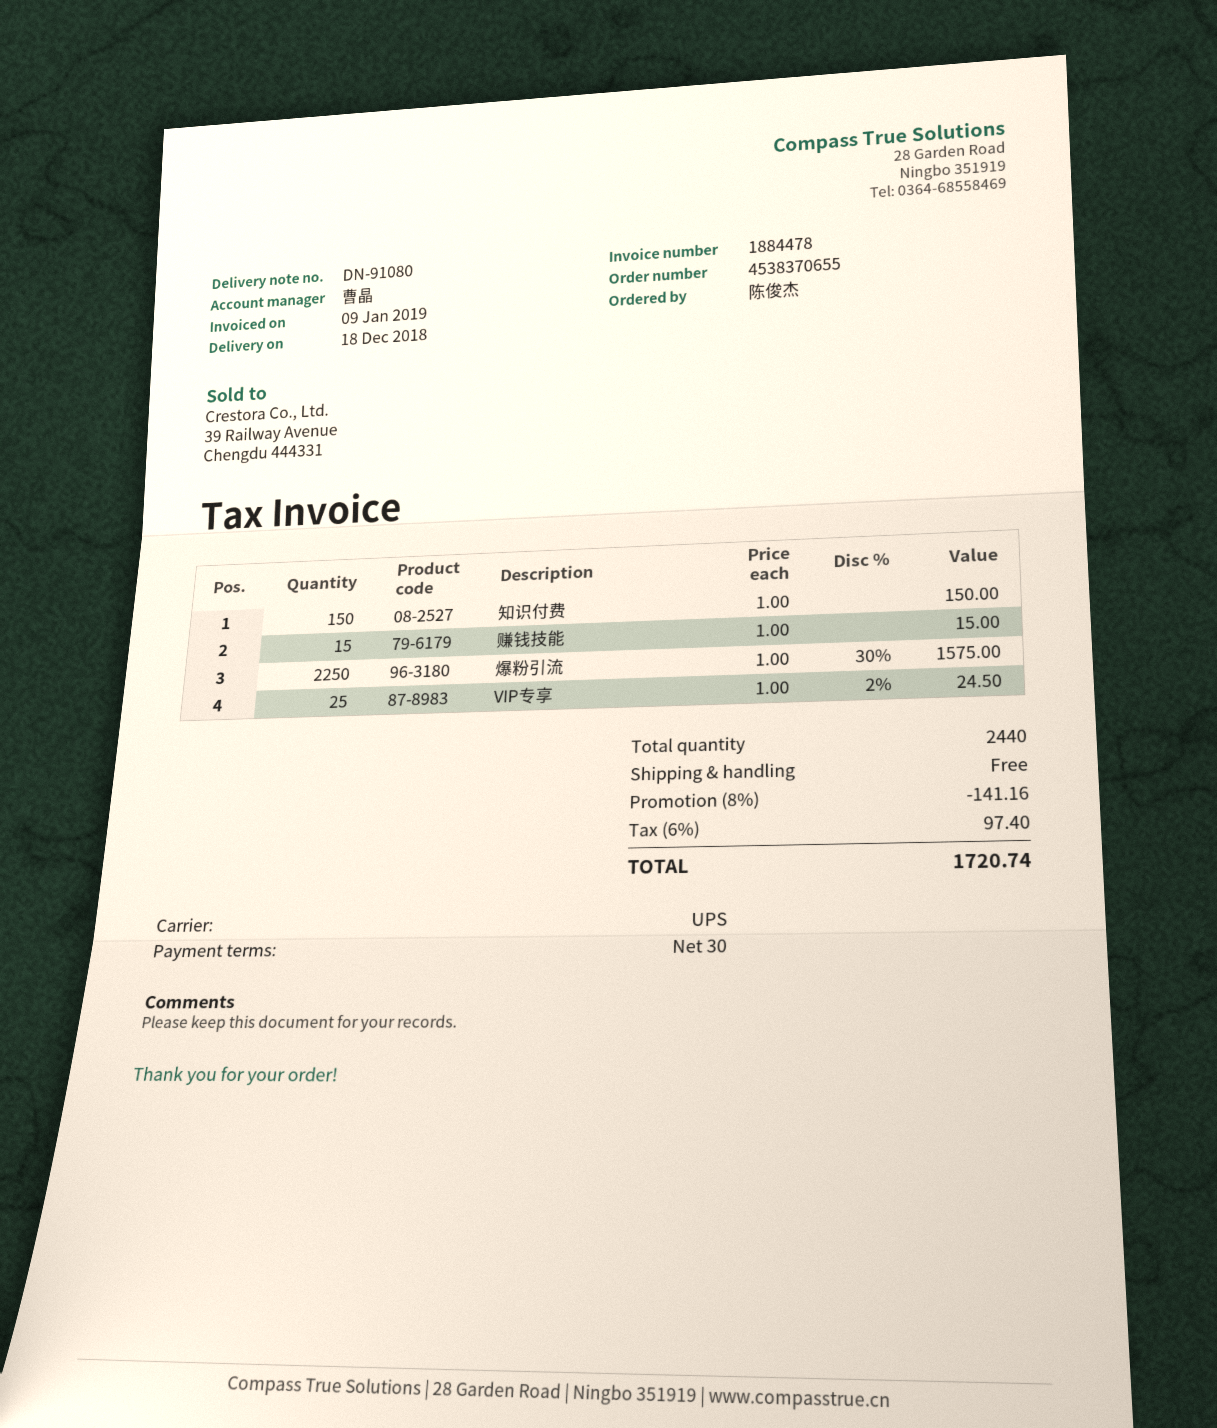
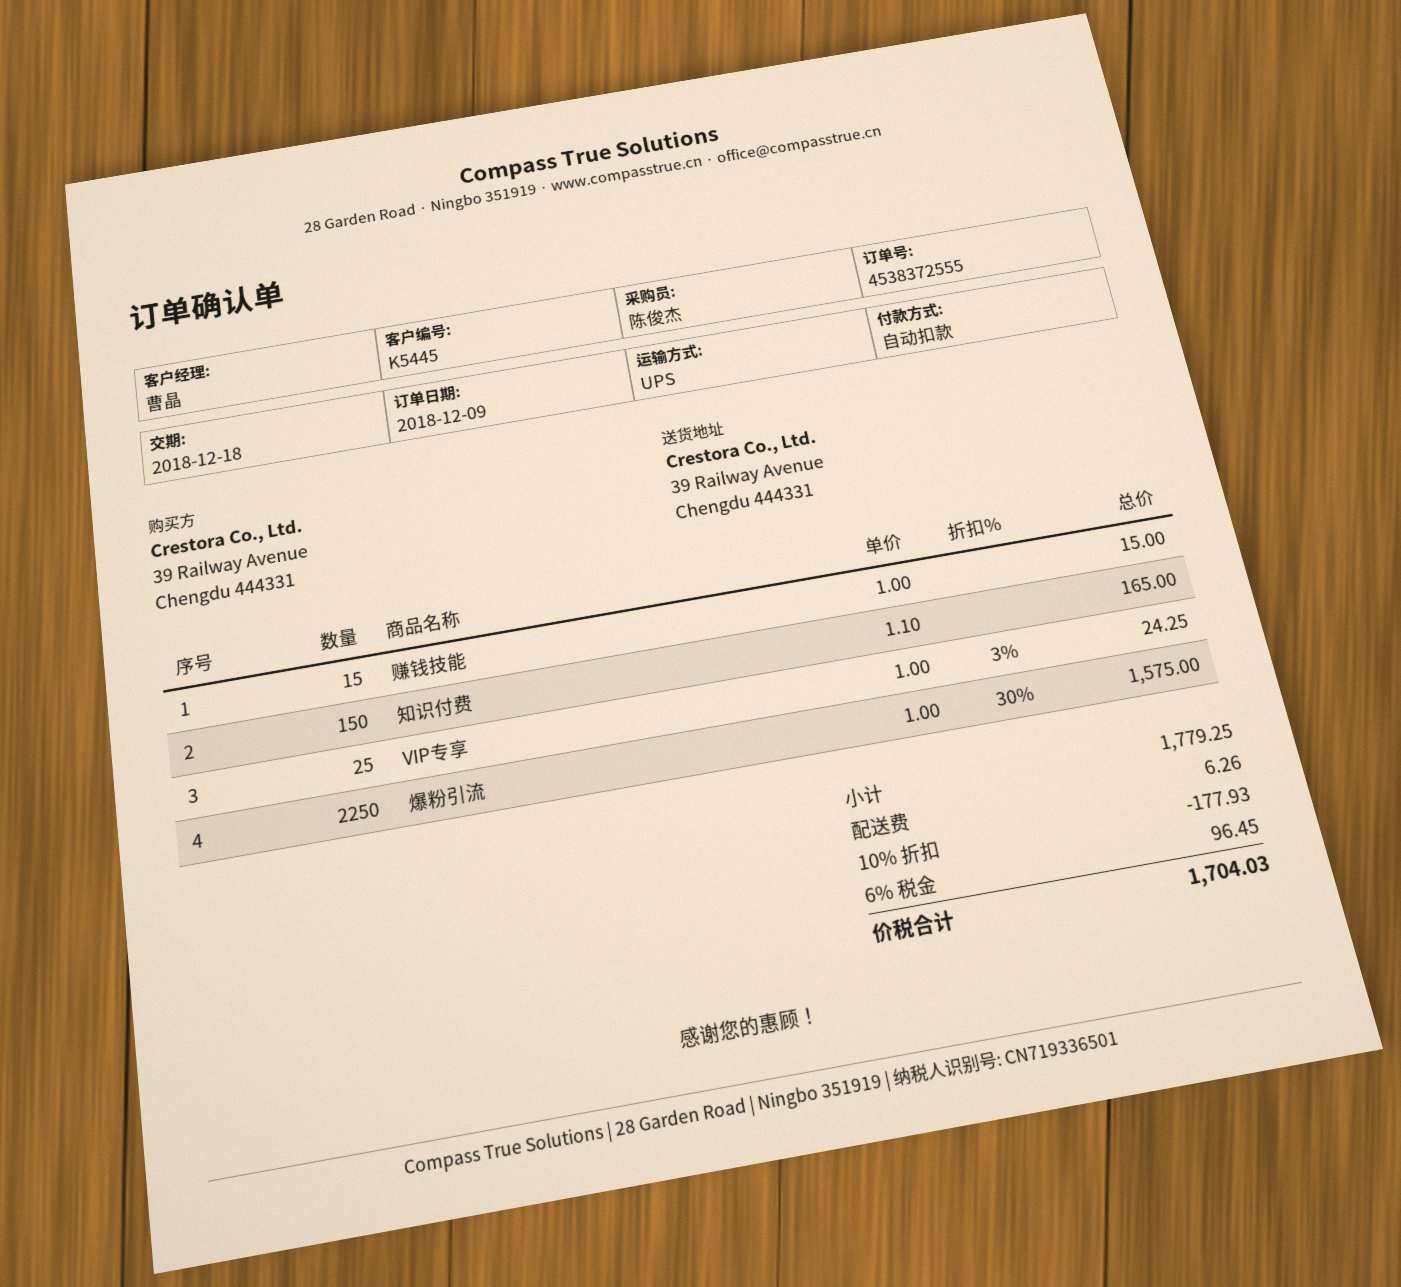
order number: 4538370655 -> 4538372555
知识付费: 150 x 1.00 = 150.00 -> 150 x 1.10 = 165.00
VIP专享: 25 x 1.00 - 2% = 24.50 -> 25 x 1.00 - 3% = 24.25
discount: 8% = 141.16 -> 10% = 177.93
shipping: 0.00 -> 6.26
tax: 6% = 97.40 -> 6% = 96.45
total: 1720.74 -> 1704.03

